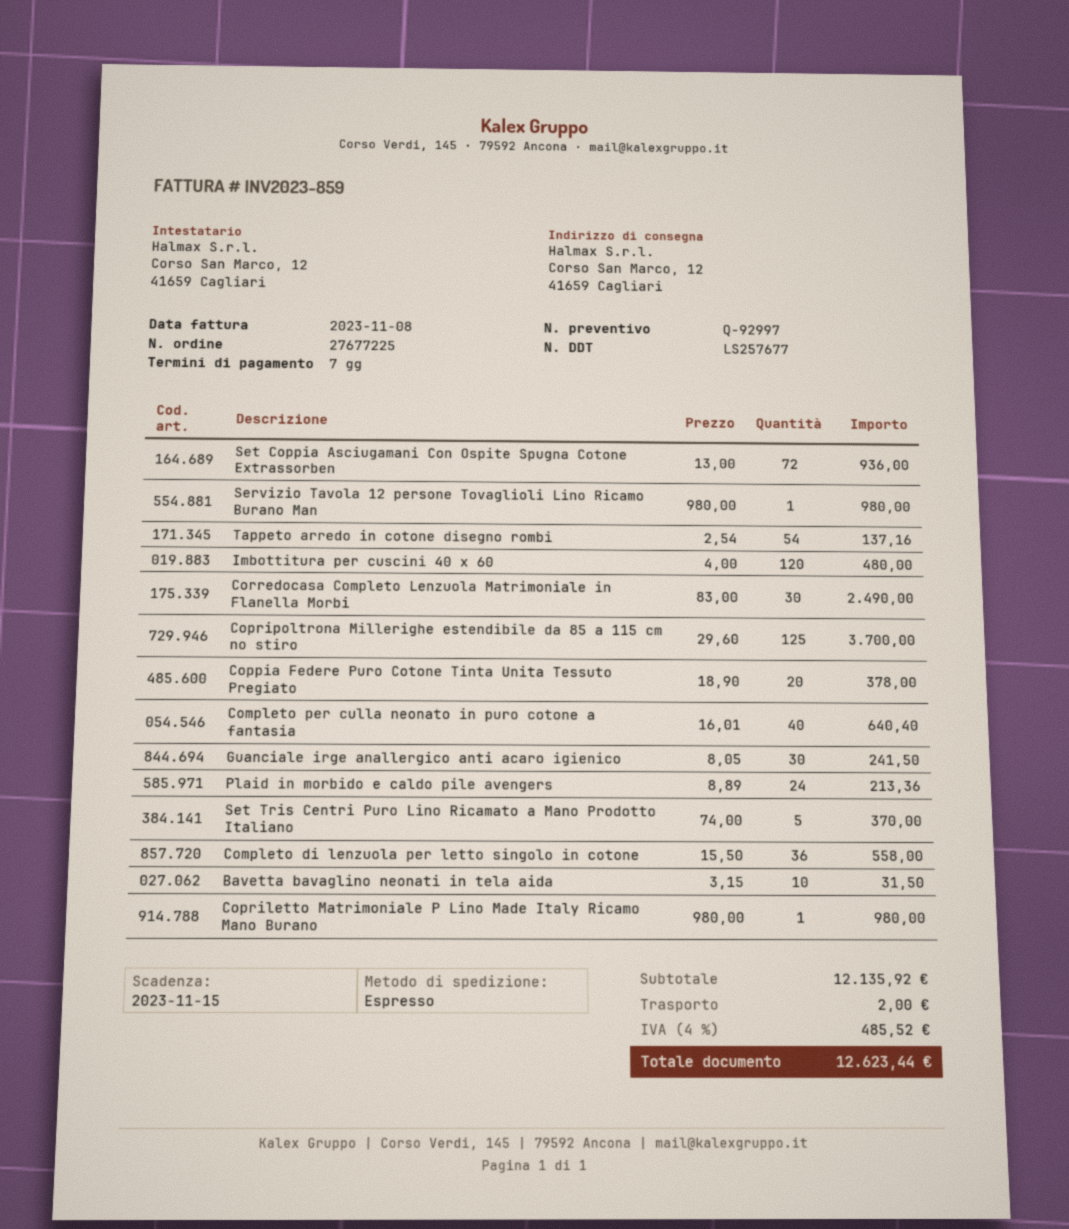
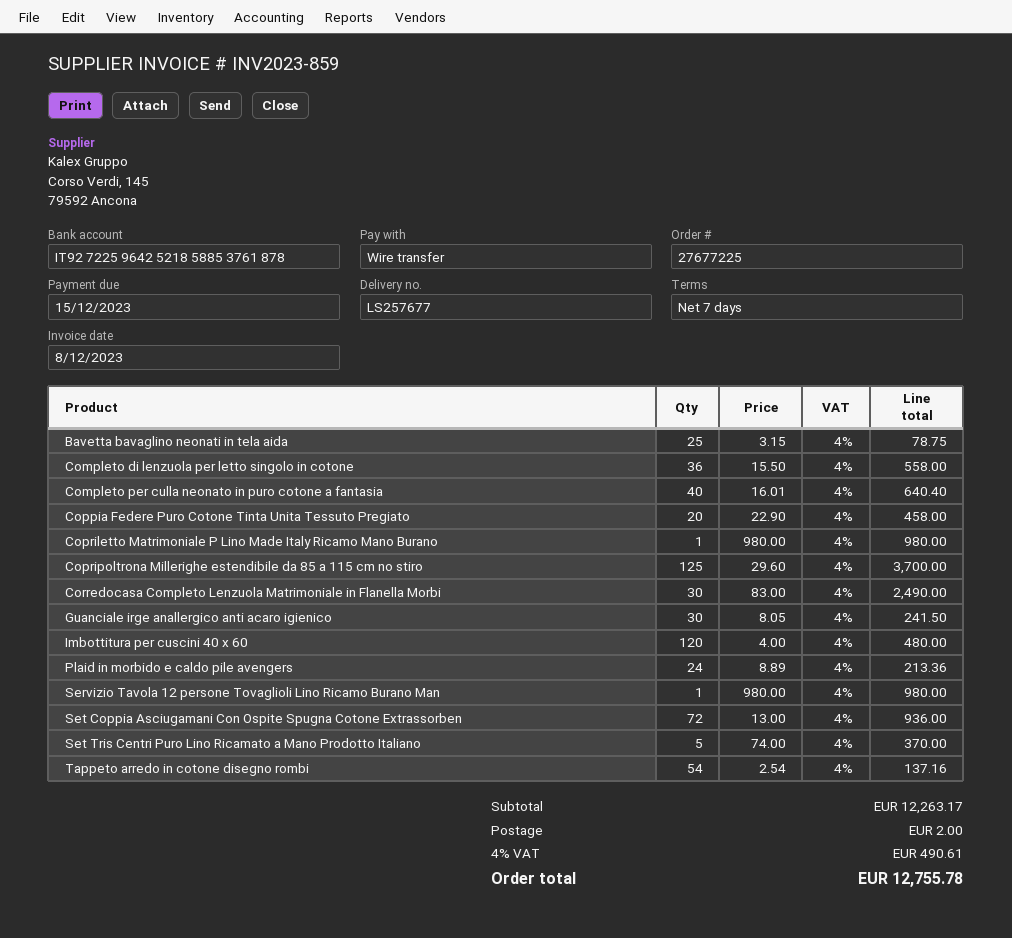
invoice date: 2023-11-08 -> 2023-12-08
due date: 2023-11-15 -> 2023-12-15
Coppia Federe Puro Cotone Tinta Unita Tessuto Pregiato: 20 x 18.90 = 378.00 -> 20 x 22.90 = 458.00
Bavetta bavaglino neonati in tela aida: 10 x 3.15 = 31.50 -> 25 x 3.15 = 78.75
subtotal: 12135.92 -> 12263.17
tax: 4% = 485.52 -> 4% = 490.61
total: 12623.44 -> 12755.78

